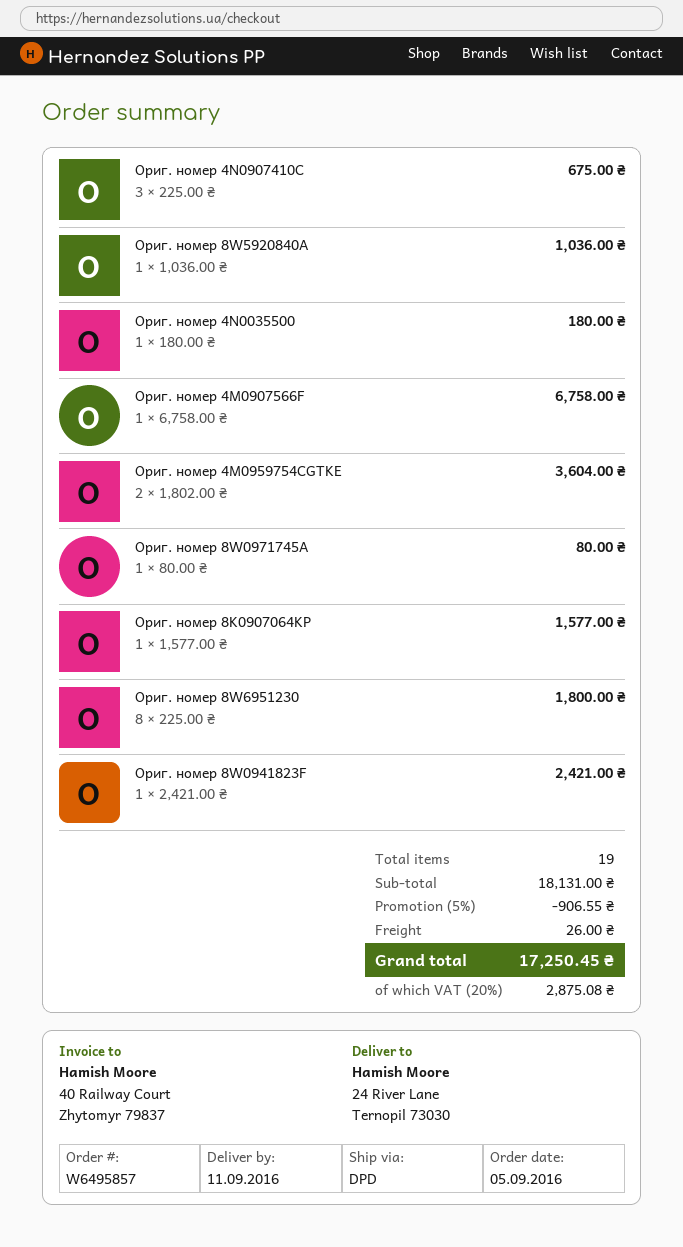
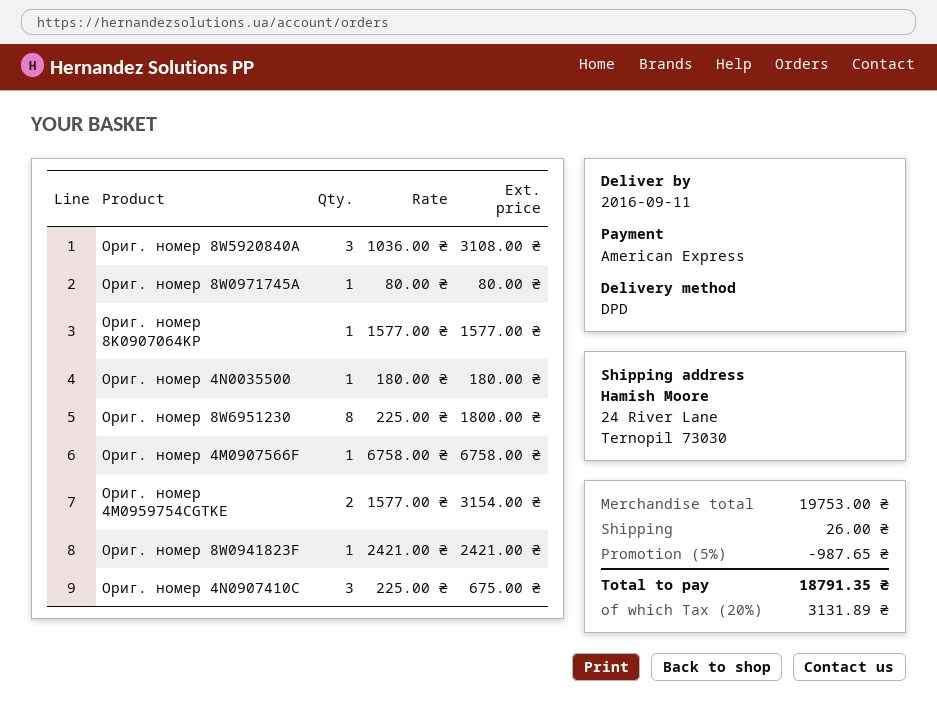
Ориг. номер 8W5920840A: 1 x 1036.00 = 1036.00 -> 3 x 1036.00 = 3108.00
Ориг. номер 4M0959754CGTKE: 2 x 1802.00 = 3604.00 -> 2 x 1577.00 = 3154.00
subtotal: 18131.00 -> 19753.00
discount: 5% = 906.55 -> 5% = 987.65
tax: 20% = 2875.08 -> 20% = 3131.89
total: 17250.45 -> 18791.35

